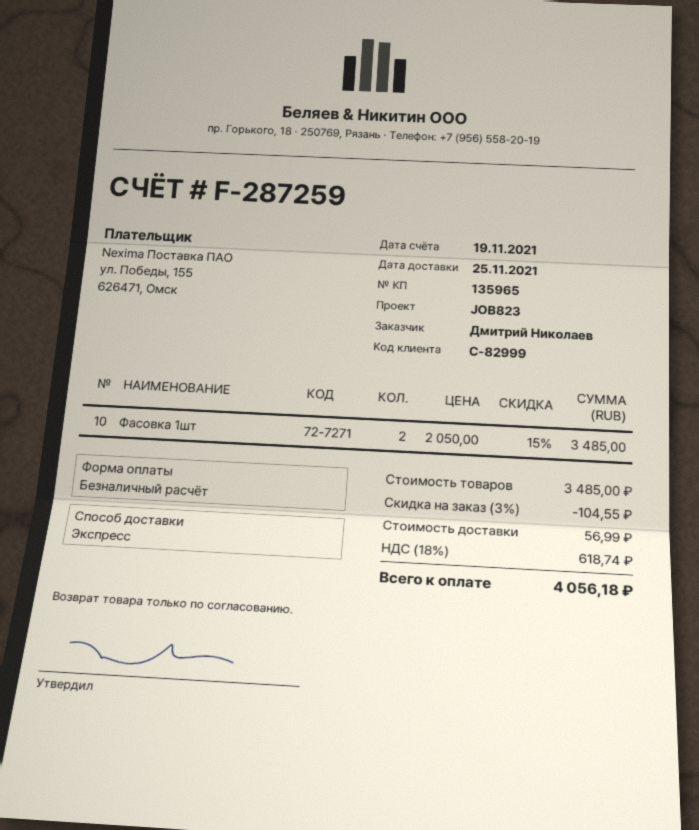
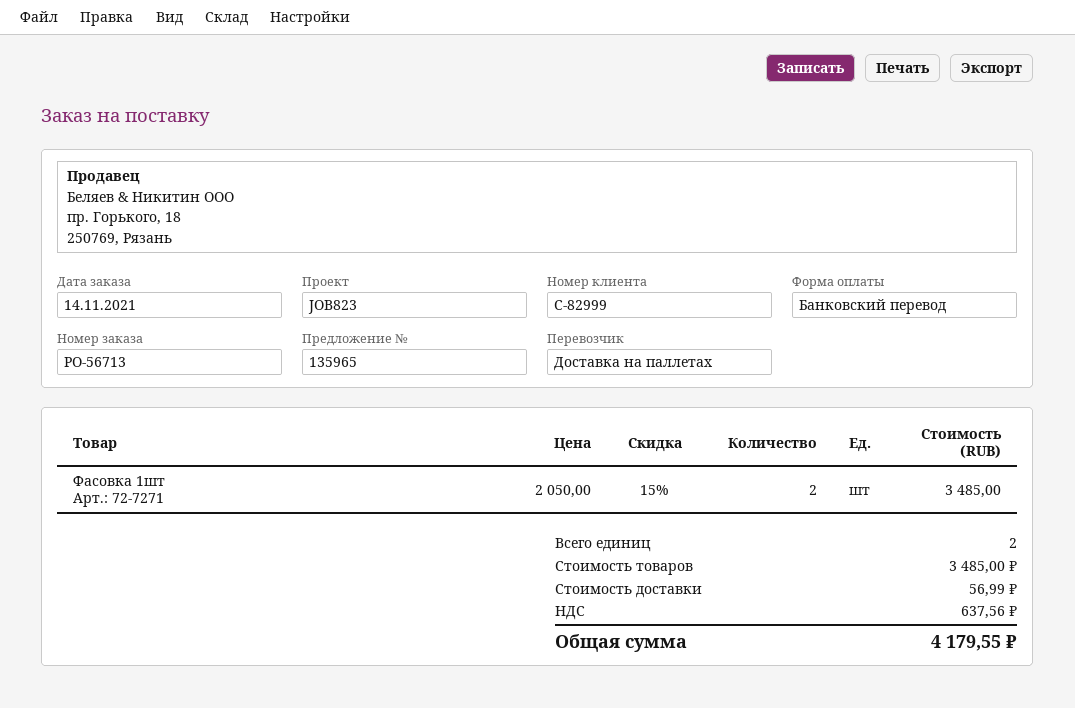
shipping method: express -> pallet freight
discount: 3% = 104.55 -> none
tax: 618.74 -> 637.56
total: 4056.18 -> 4179.55

